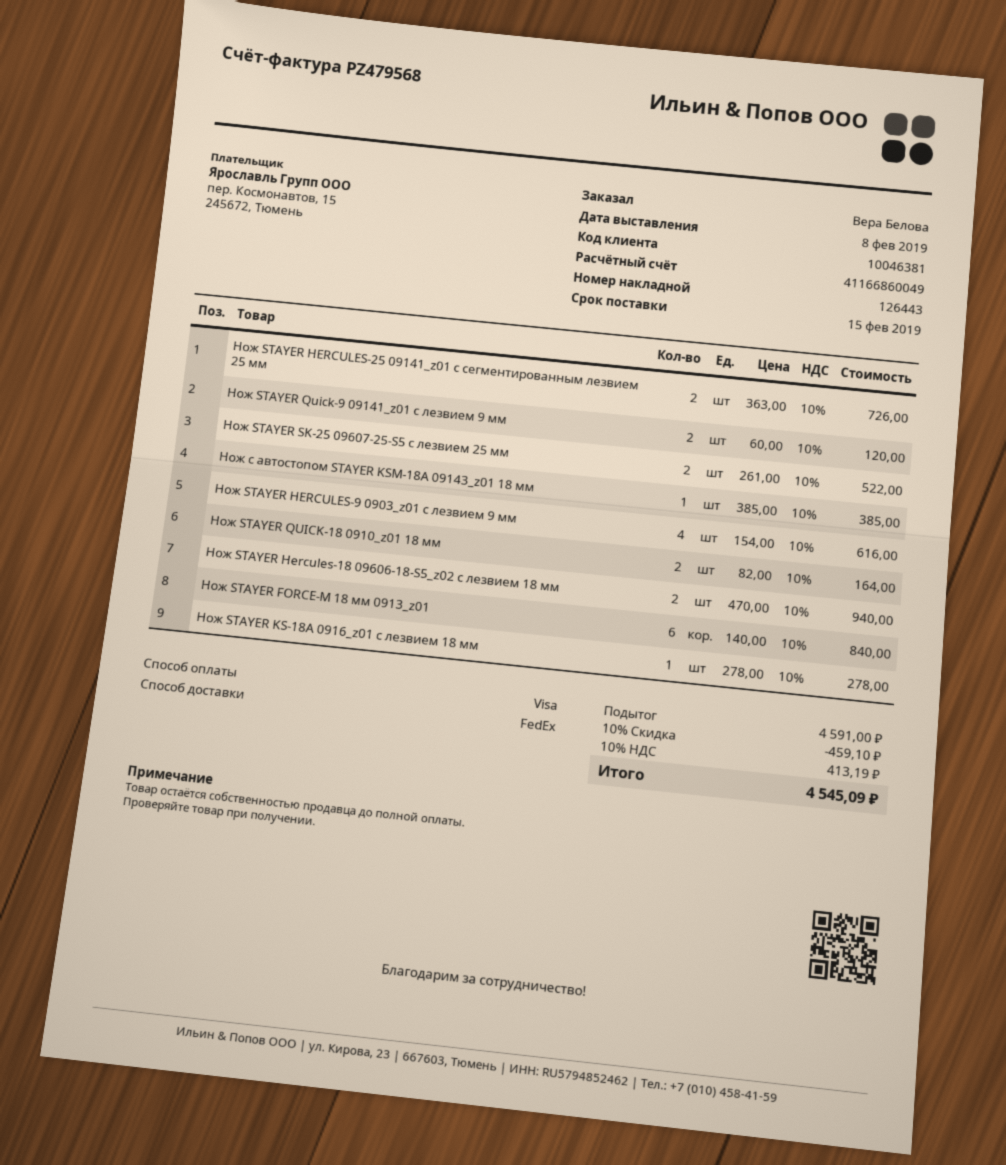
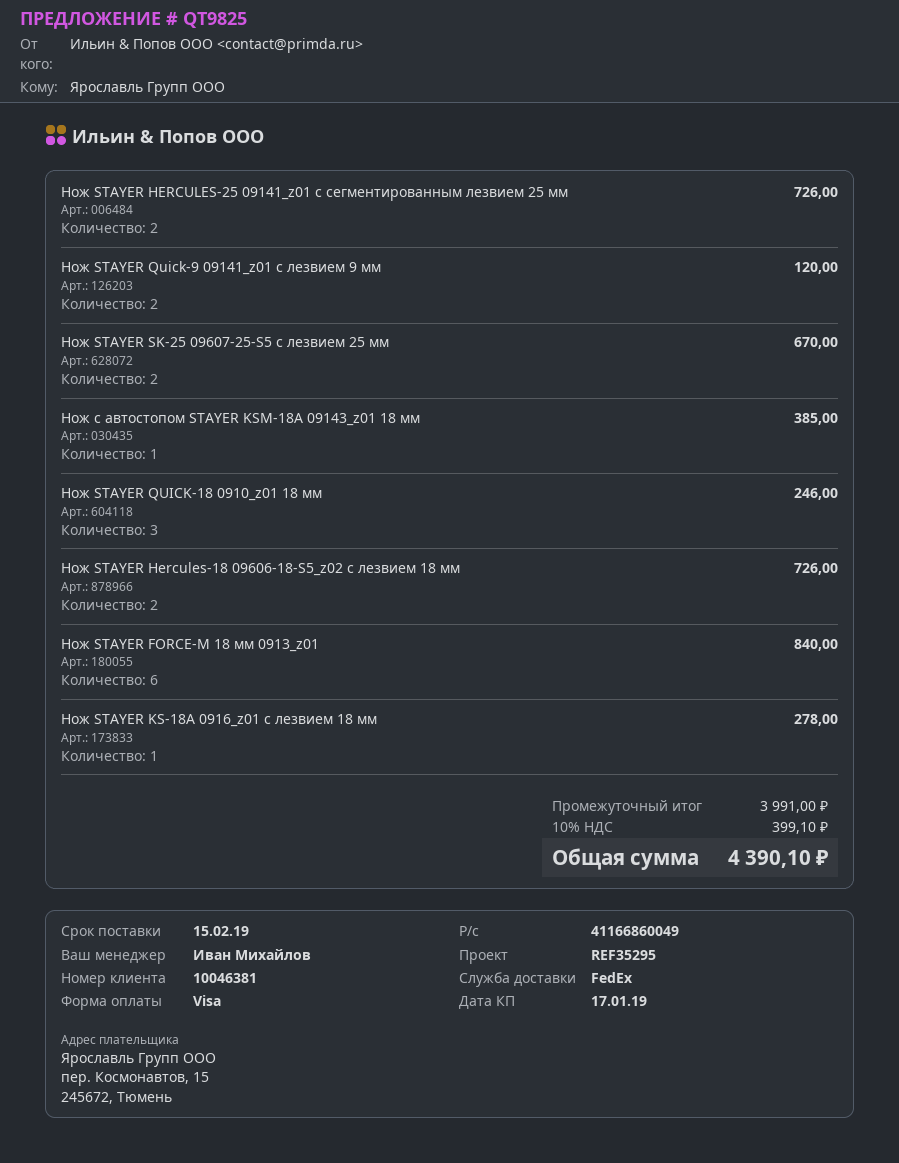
Нож STAYER SK-25 09607-25-S5 с лезвием 25 мм: 2 for 522.00 -> 2 for 670.00
Нож STAYER HERCULES-9 0903_z01 с лезвием 9 мм: 4 for 616.00 -> none
Нож STAYER QUICK-18 0910_z01 18 мм: 2 for 164.00 -> 3 for 246.00
Нож STAYER Hercules-18 09606-18-S5_z02 с лезвием 18 мм: 2 for 940.00 -> 2 for 726.00
subtotal: 4591.00 -> 3991.00
discount: 10% = 459.10 -> none
tax: 10% = 413.19 -> 10% = 399.10
total: 4545.09 -> 4390.10

